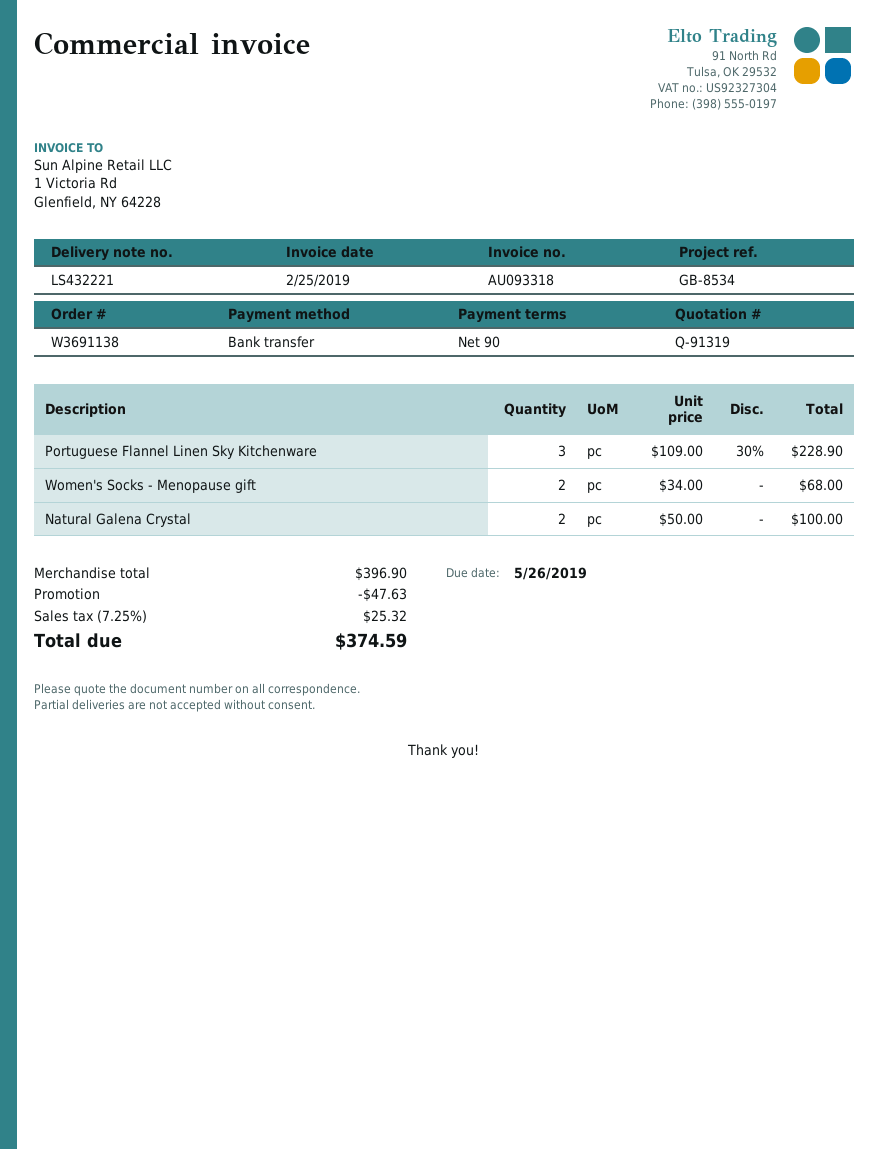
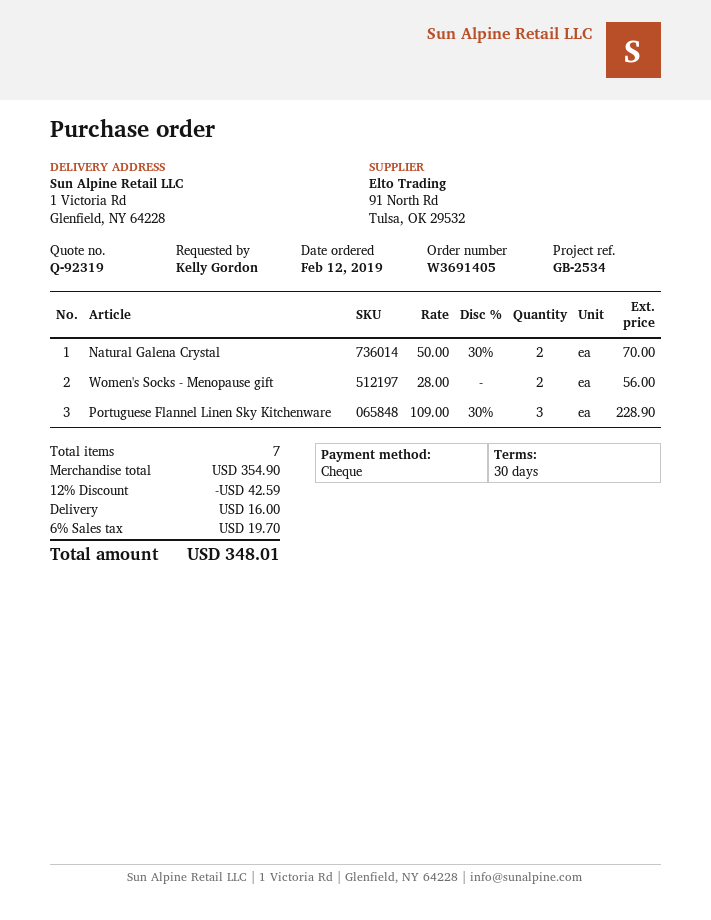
quote number: Q-91319 -> Q-92319
order number: W3691138 -> W3691405
payment terms: 90 days -> 30 days
reference: GB-8534 -> GB-2534
payment method: bank transfer -> cheque
Women's Socks - Menopause gift: 2 x 34.00 = 68.00 -> 2 x 28.00 = 56.00
Natural Galena Crystal: 2 x 50.00 = 100.00 -> 2 x 50.00 - 30% = 70.00
subtotal: 396.90 -> 354.90
discount: 47.63 -> 42.59
shipping: none -> 16.00
tax: 7.25% = 25.32 -> 6% = 19.70
total: 374.59 -> 348.01

